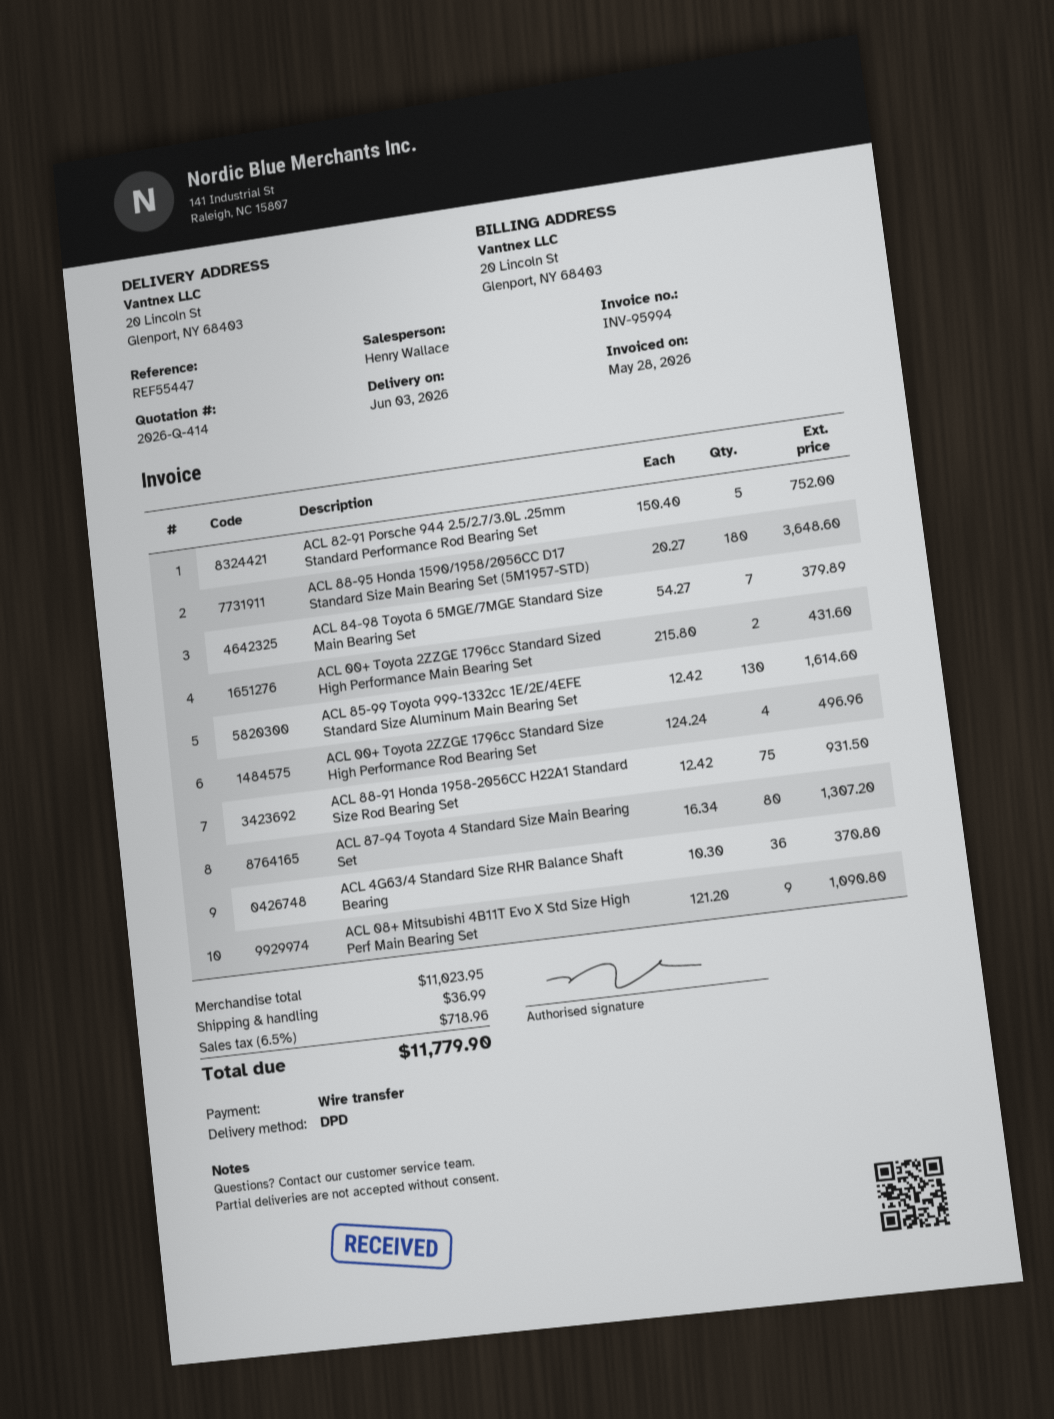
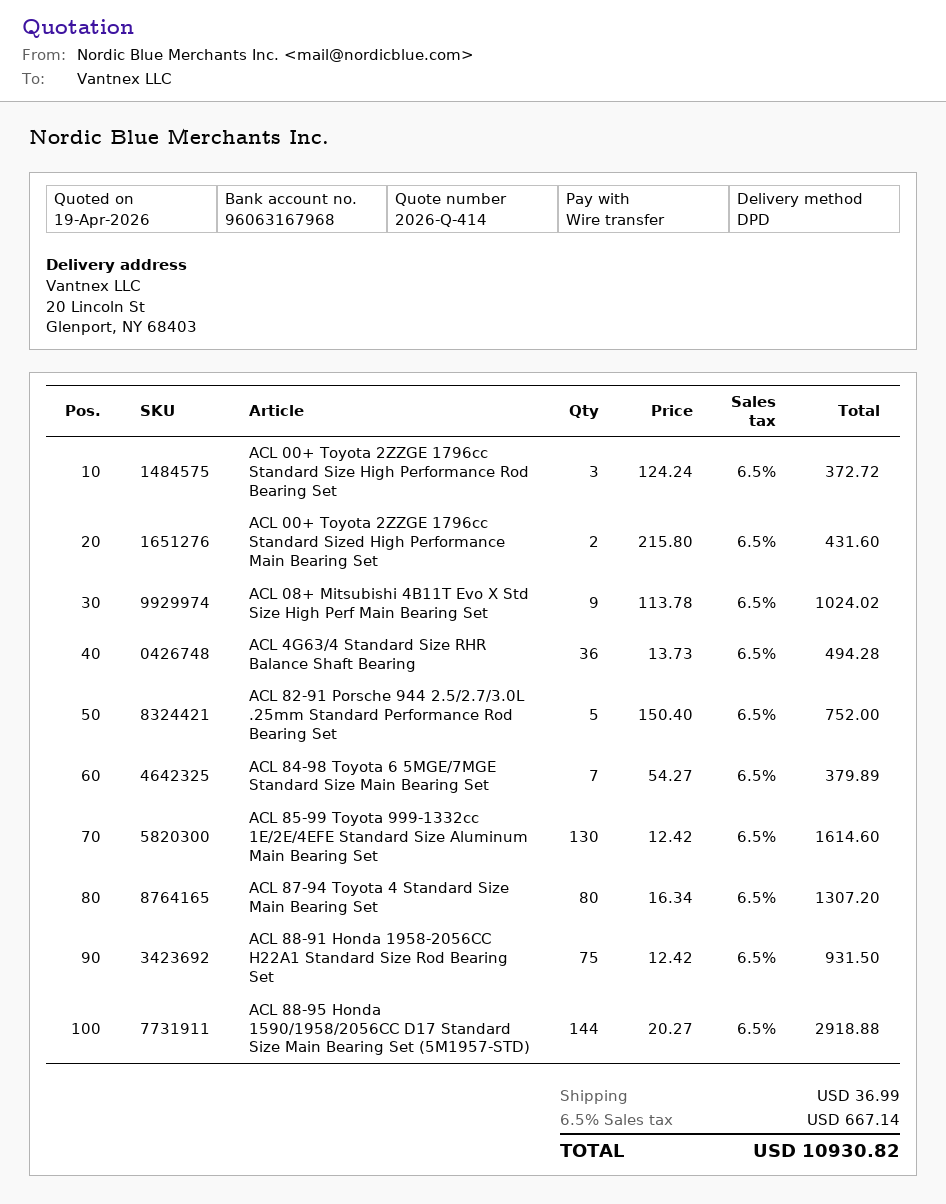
ACL 88-95 Honda 1590/1958/2056CC D17 Standard Size Main Bearing Set (5M1957-STD): 180 x 20.27 = 3648.60 -> 144 x 20.27 = 2918.88
ACL 00+ Toyota 2ZZGE 1796cc Standard Size High Performance Rod Bearing Set: 4 x 124.24 = 496.96 -> 3 x 124.24 = 372.72
ACL 4G63/4 Standard Size RHR Balance Shaft Bearing: 36 x 10.30 = 370.80 -> 36 x 13.73 = 494.28
ACL 08+ Mitsubishi 4B11T Evo X Std Size High Perf Main Bearing Set: 9 x 121.20 = 1090.80 -> 9 x 113.78 = 1024.02
tax: 6.5% = 718.96 -> 6.5% = 667.14
total: 11779.90 -> 10930.82

